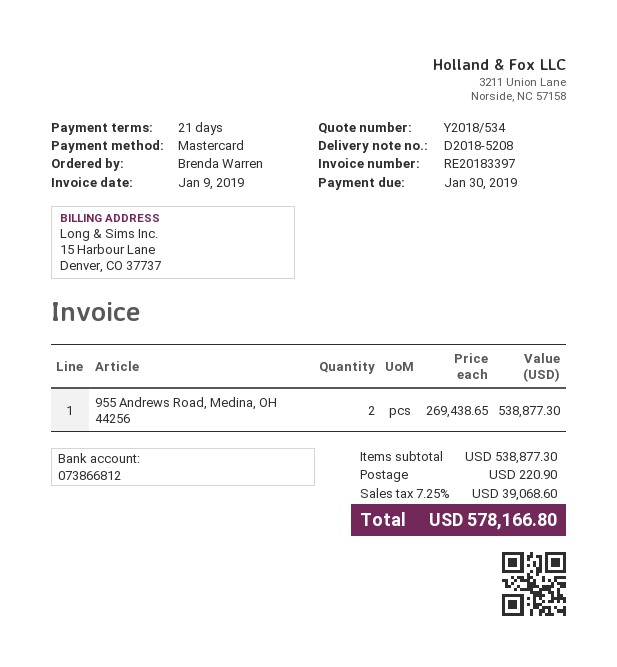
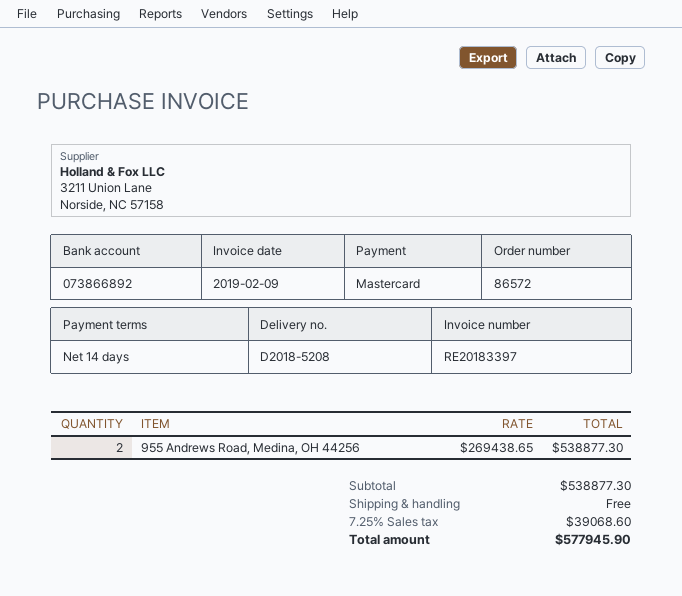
invoice date: 2019-01-09 -> 2019-02-09
payment terms: 21 days -> 14 days
bank account: 073866812 -> 073866892
shipping: 220.90 -> 0.00
total: 578166.80 -> 577945.90

